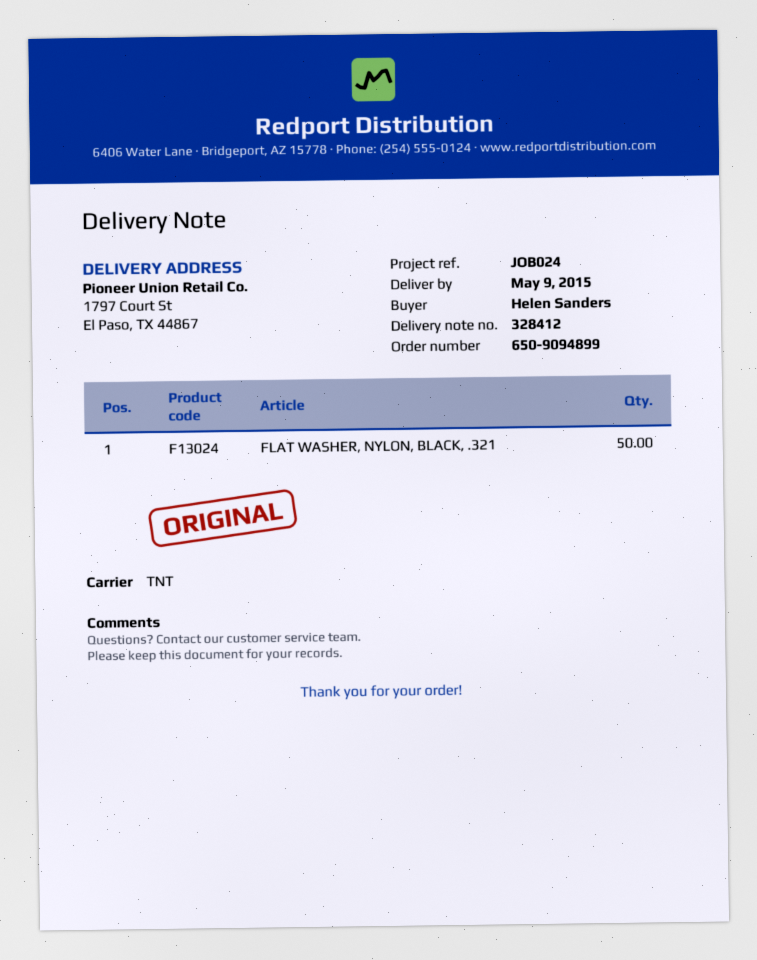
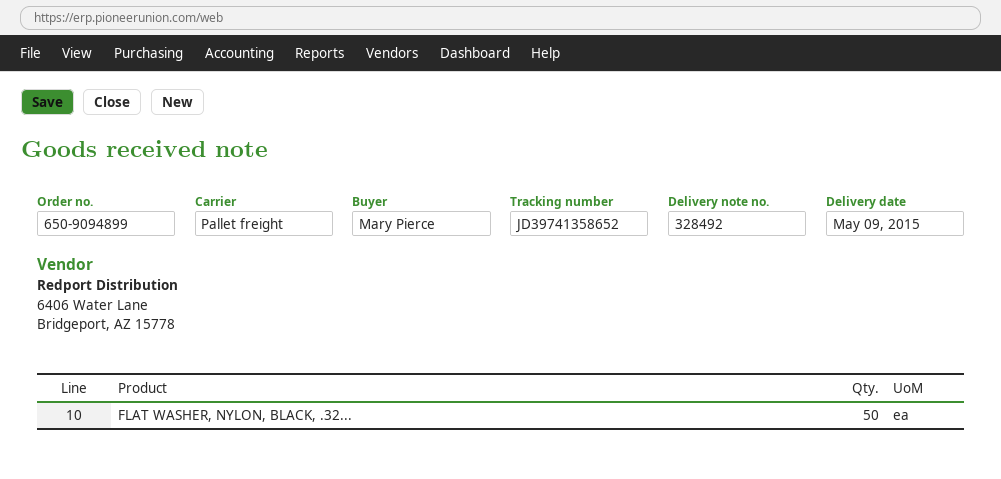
delivery note number: 328412 -> 328492
ordered by: Helen Sanders -> Mary Pierce
shipping method: TNT -> pallet freight

